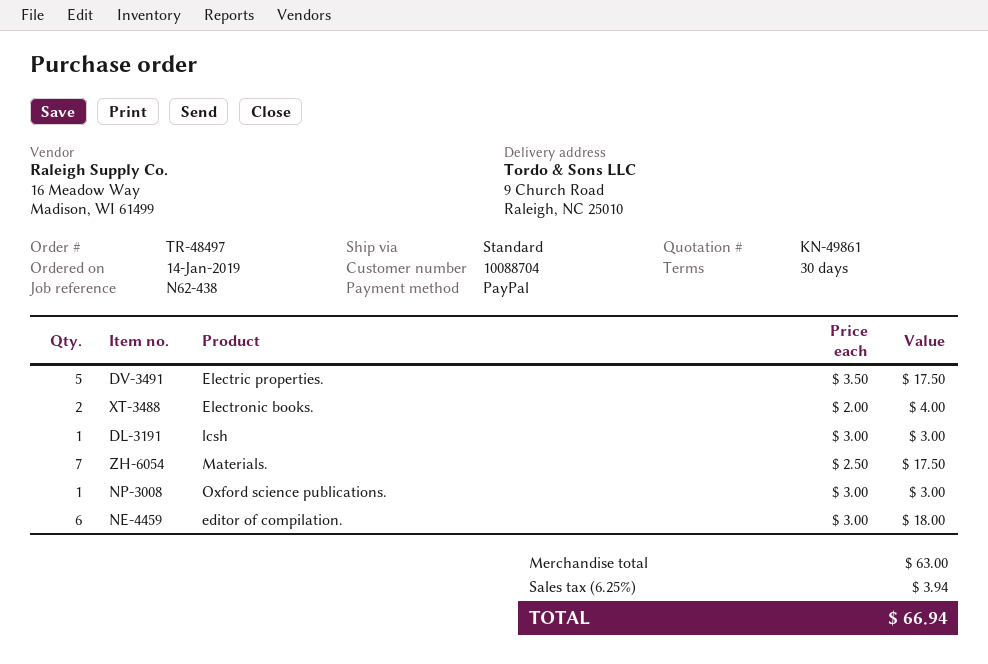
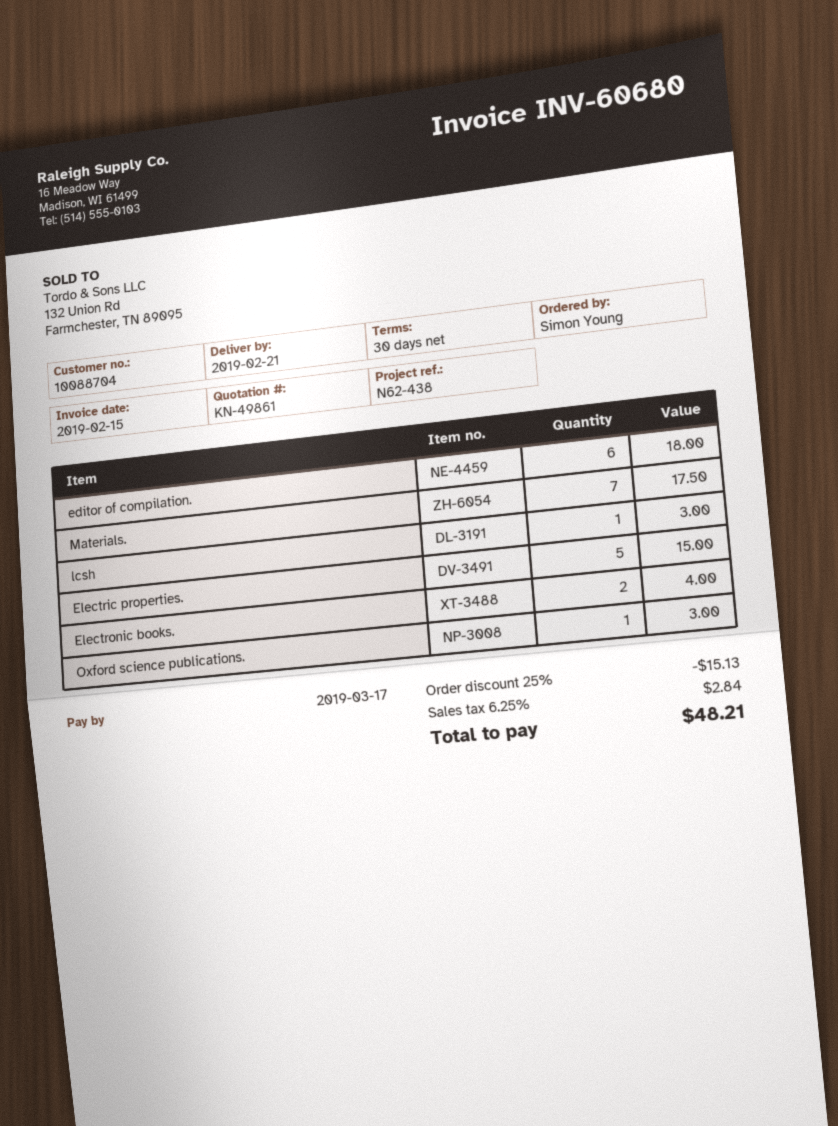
Electric properties.: 5 for 17.50 -> 5 for 15.00
discount: none -> 25% = 15.13
tax: 6.25% = 3.94 -> 6.25% = 2.84
total: 66.94 -> 48.21

